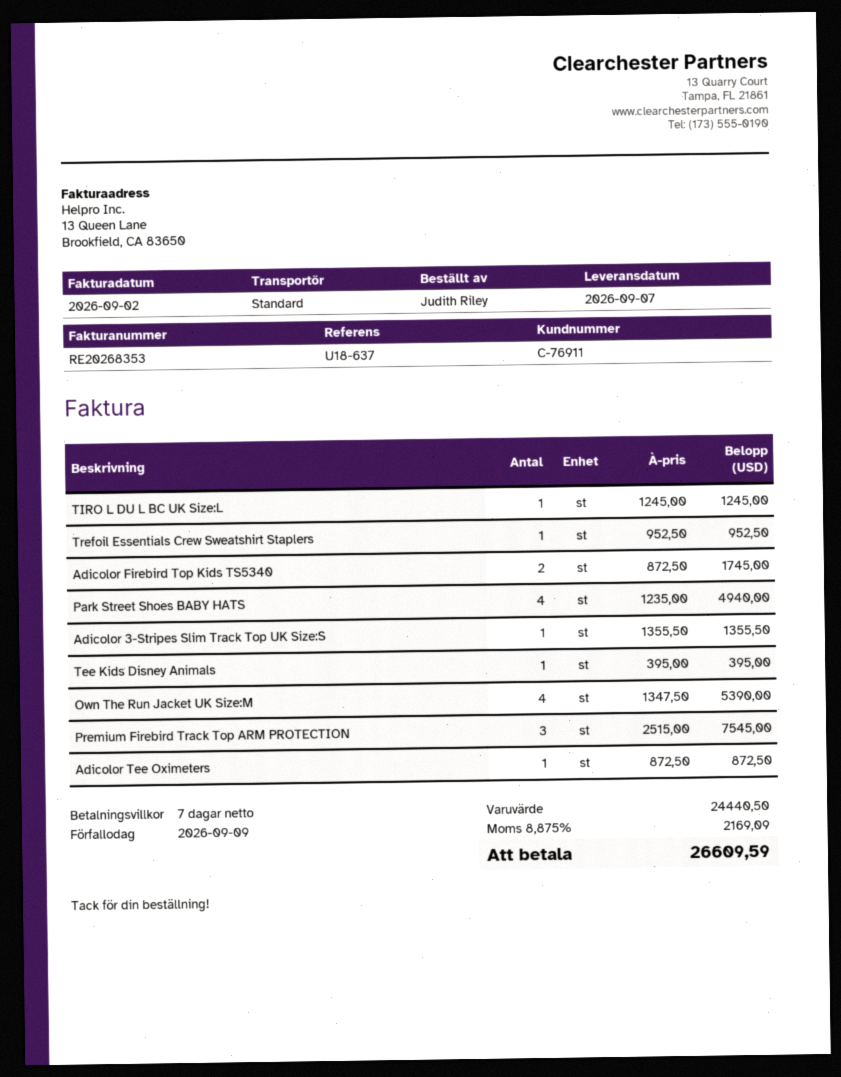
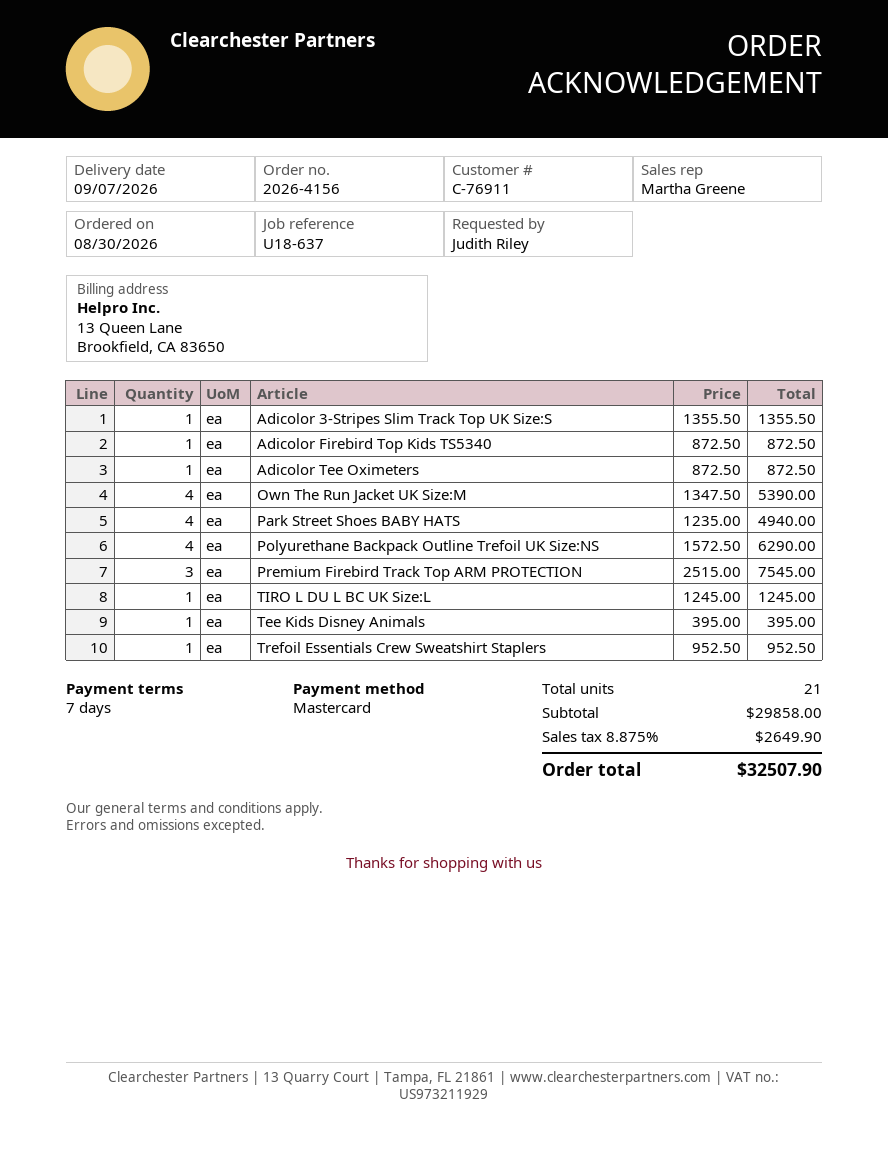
Adicolor Firebird Top Kids TS5340: 2 x 872.50 = 1745.00 -> 1 x 872.50 = 872.50
Polyurethane Backpack Outline Trefoil UK Size:NS: none -> 4 x 1572.50 = 6290.00
subtotal: 24440.50 -> 29858.00
tax: 8.875% = 2169.09 -> 8.875% = 2649.90
total: 26609.59 -> 32507.90

